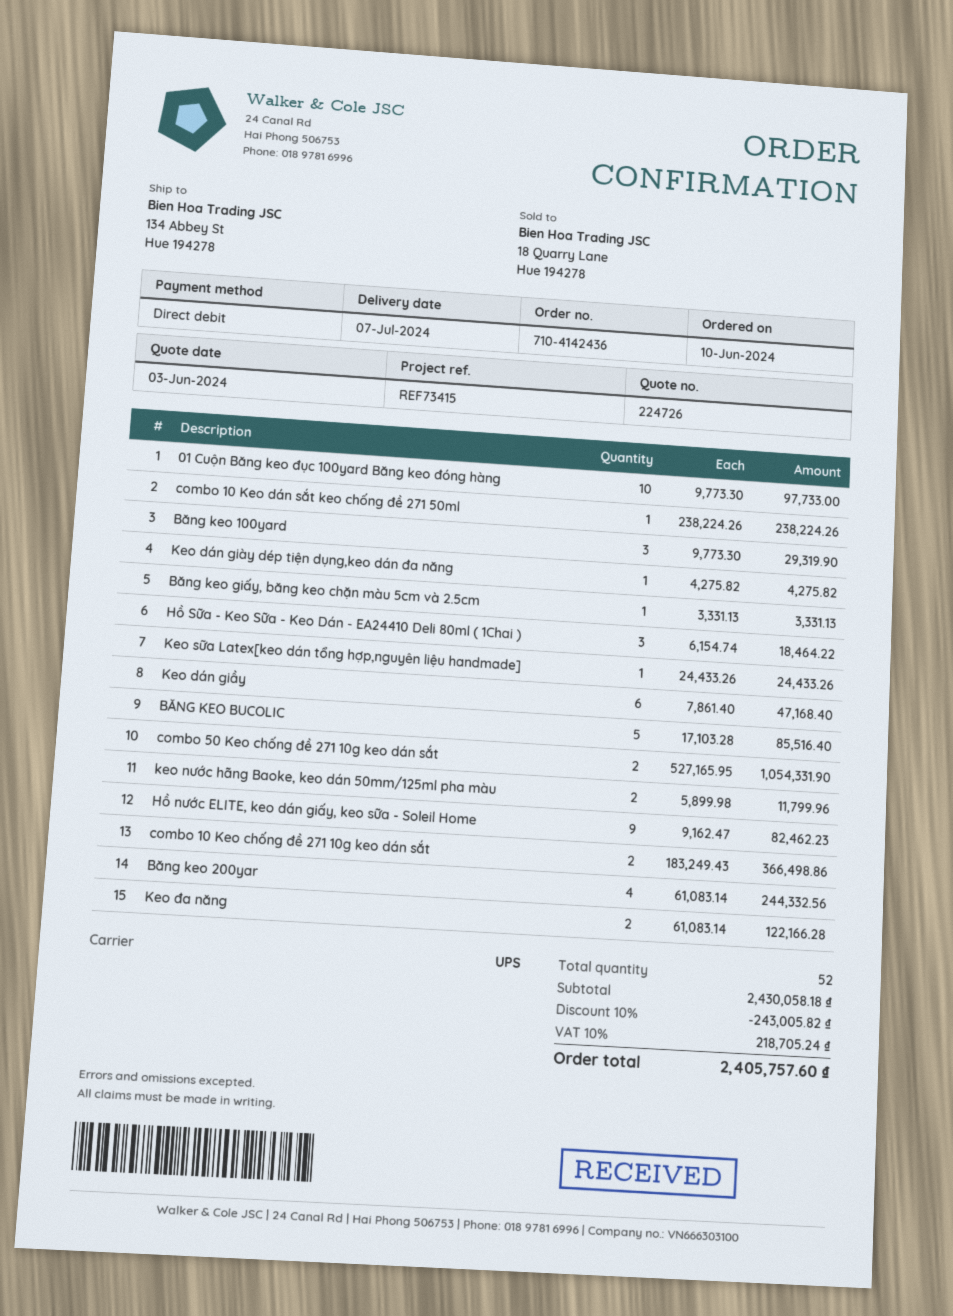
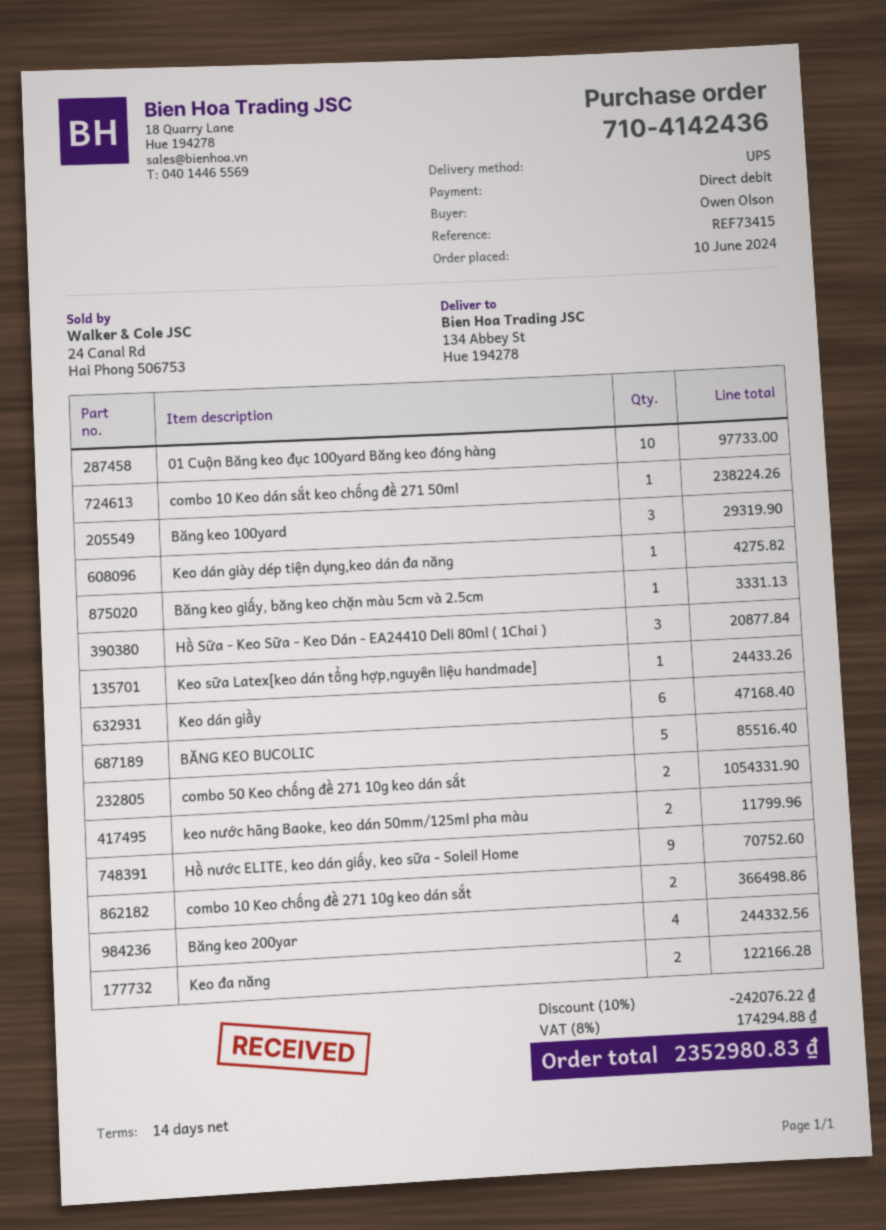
Hồ Sữa - Keo Sữa - Keo Dán - EA24410 Deli 80ml ( 1Chai ): 3 for 18464.22 -> 3 for 20877.84
Hồ nước ELITE, keo dán giấy, keo sữa - Soleil Home: 9 for 82462.23 -> 9 for 70752.60
discount: 10% = 243005.82 -> 10% = 242076.22
tax: 10% = 218705.24 -> 8% = 174294.88
total: 2405757.60 -> 2352980.83

